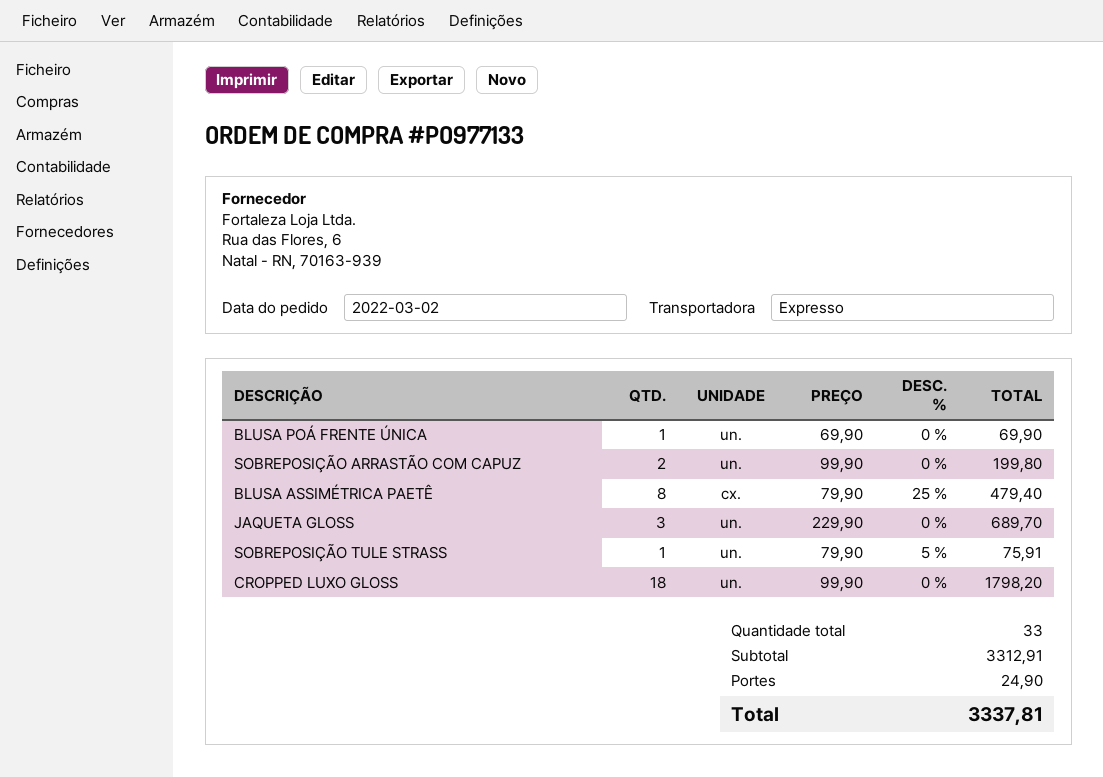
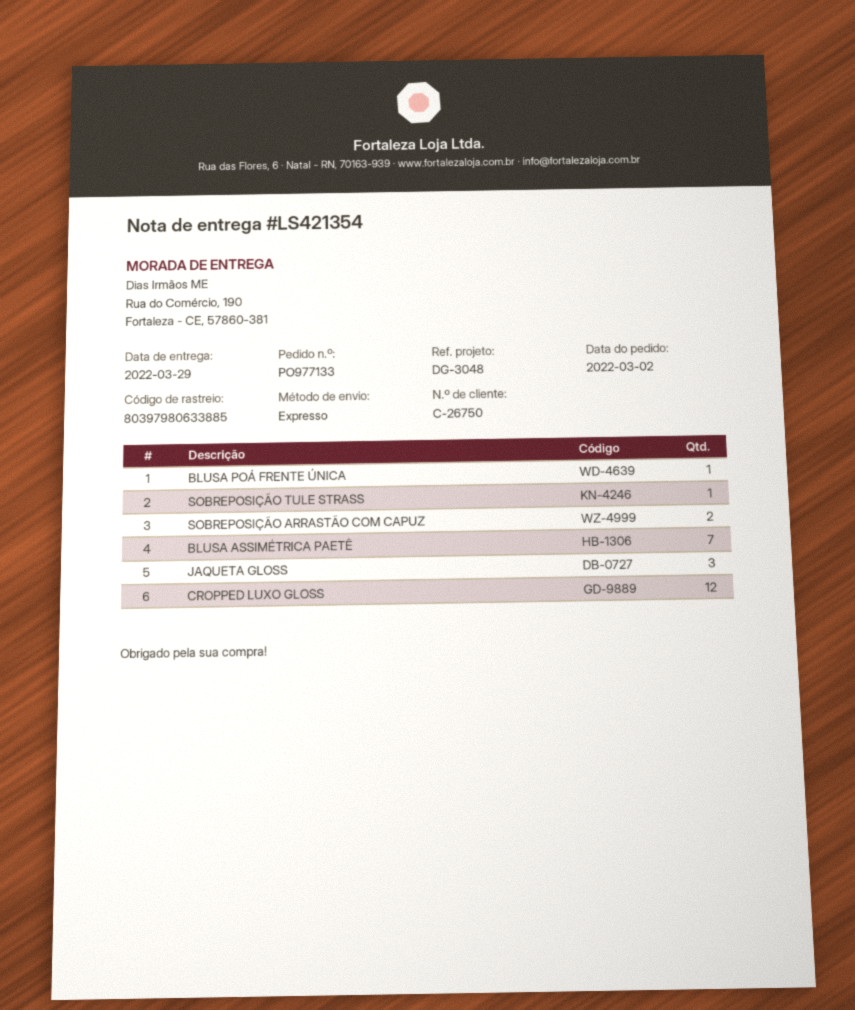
BLUSA ASSIMÉTRICA PAETÊ: 8 -> 7
CROPPED LUXO GLOSS: 18 -> 12

